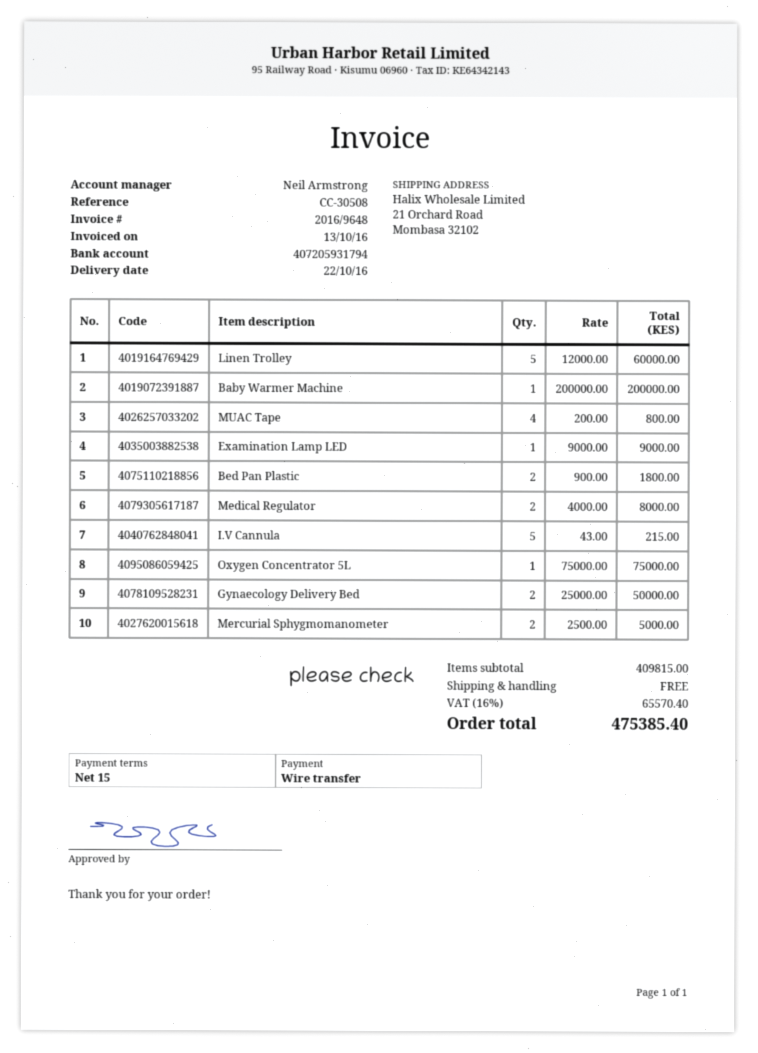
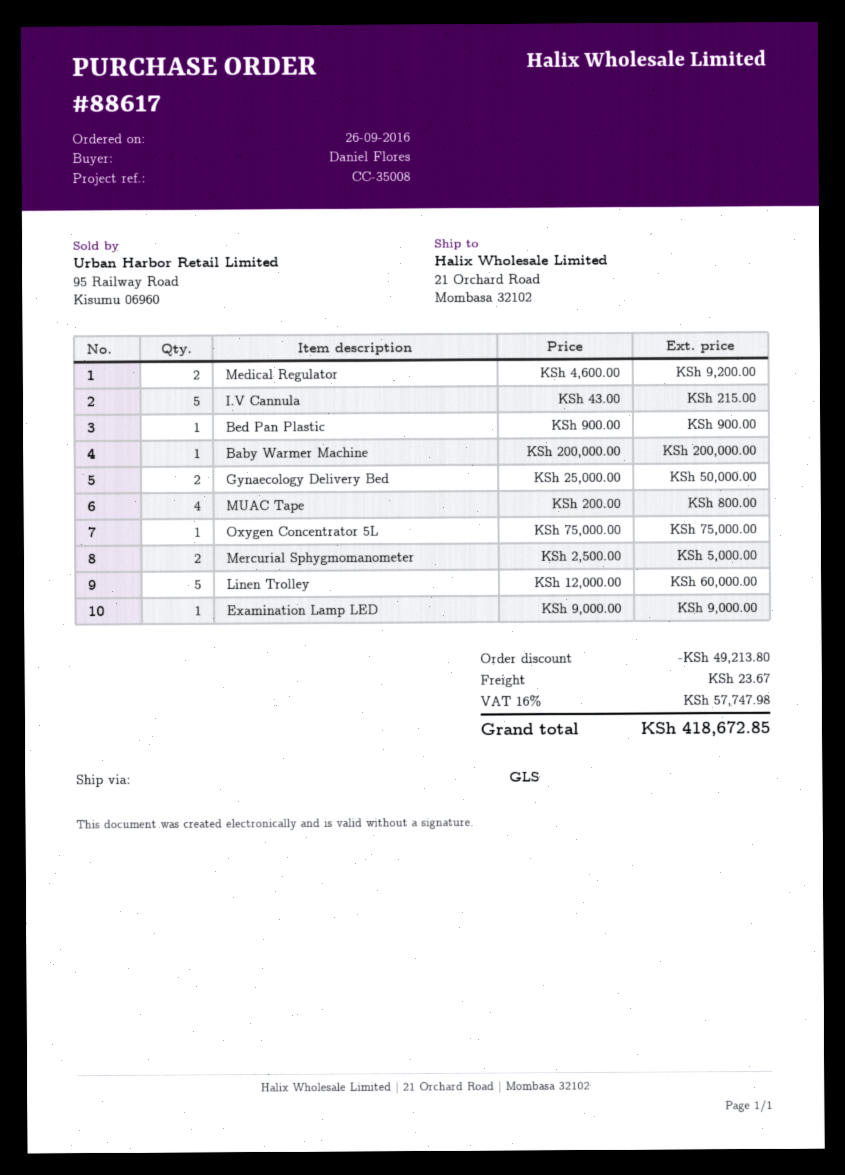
reference: CC-30508 -> CC-35008
Bed Pan Plastic: 2 x 900.00 = 1800.00 -> 1 x 900.00 = 900.00
Medical Regulator: 2 x 4000.00 = 8000.00 -> 2 x 4600.00 = 9200.00
discount: none -> 49213.80
shipping: 0.00 -> 23.67
tax: 16% = 65570.40 -> 16% = 57747.98
total: 475385.40 -> 418672.85

